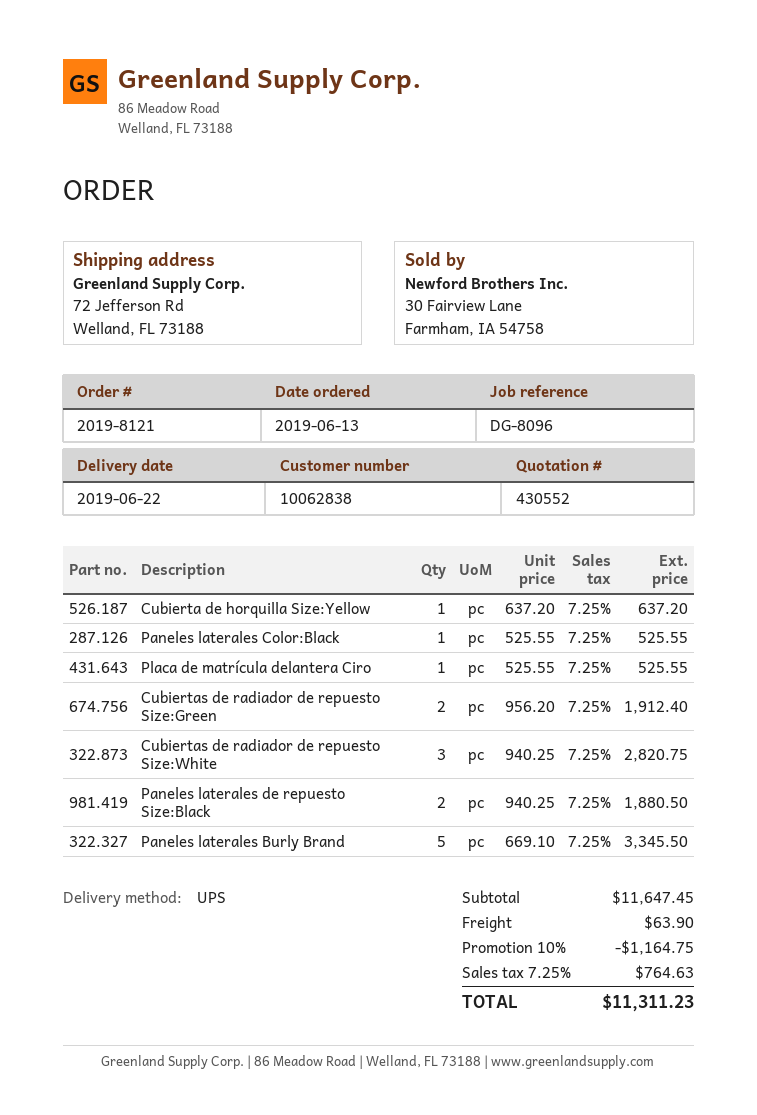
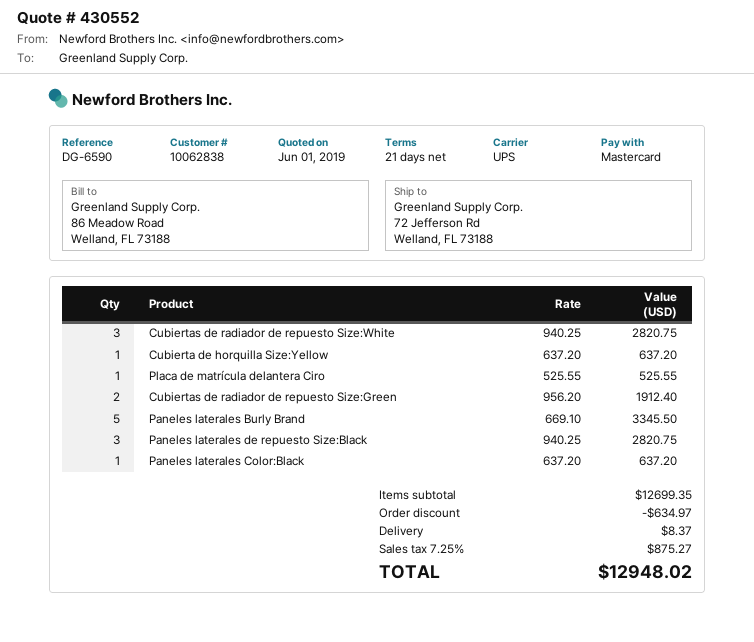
reference: DG-8096 -> DG-6590
Paneles laterales Color:Black: 1 x 525.55 = 525.55 -> 1 x 637.20 = 637.20
Paneles laterales de repuesto Size:Black: 2 x 940.25 = 1880.50 -> 3 x 940.25 = 2820.75
subtotal: 11647.45 -> 12699.35
discount: 1164.75 -> 634.97
shipping: 63.90 -> 8.37
tax: 7.25% = 764.63 -> 7.25% = 875.27
total: 11311.23 -> 12948.02

